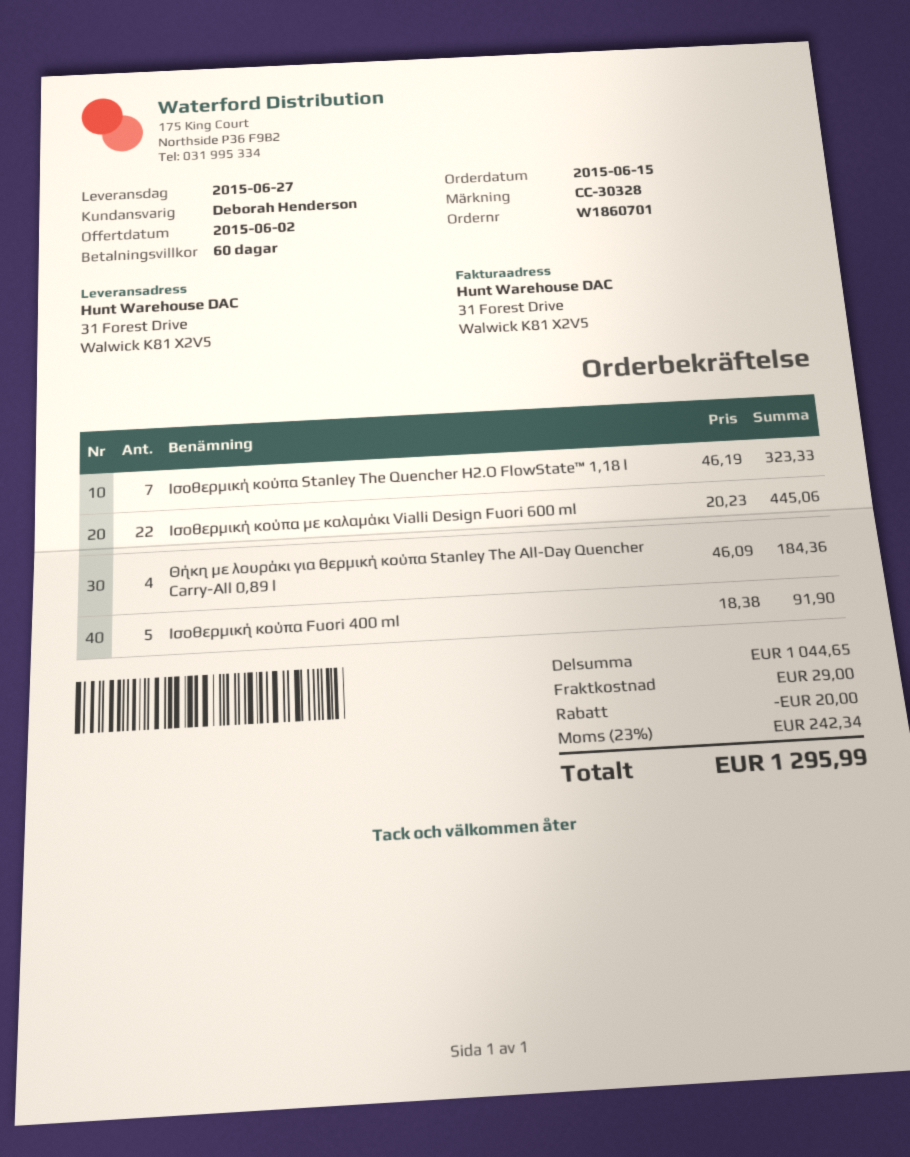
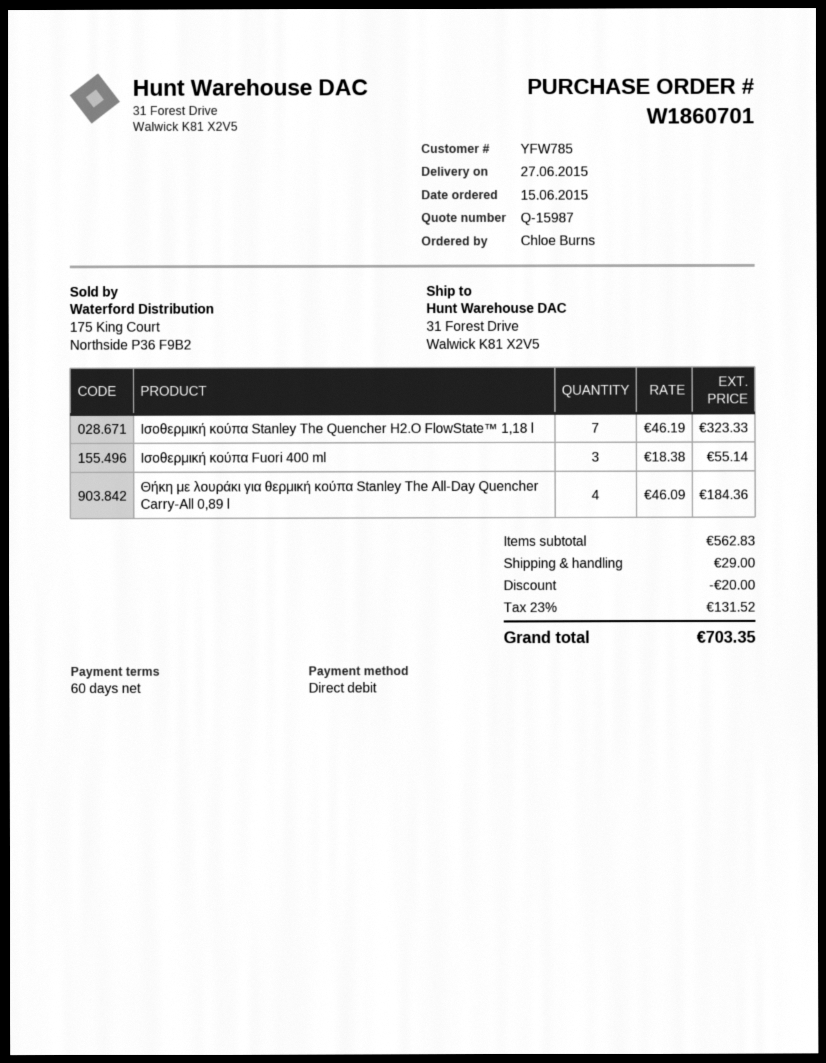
Ισοθερμική κούπα με καλαμάκι Vialli Design Fuori 600 ml: 22 x 20.23 = 445.06 -> none
Ισοθερμική κούπα Fuori 400 ml: 5 x 18.38 = 91.90 -> 3 x 18.38 = 55.14
subtotal: 1044.65 -> 562.83
tax: 23% = 242.34 -> 23% = 131.52
total: 1295.99 -> 703.35

